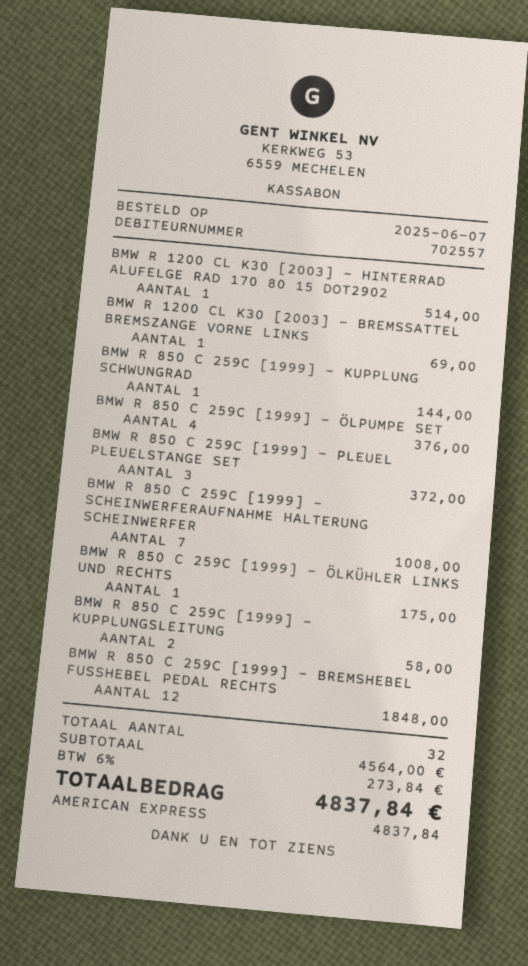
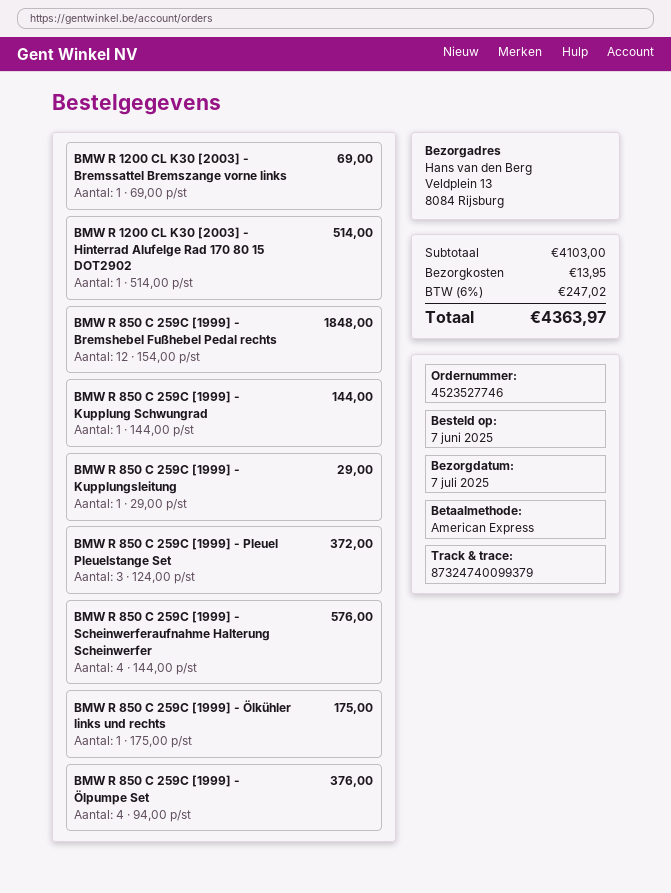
BMW R 850 C 259C [1999] - SCHEINWERFERAUFNAHME HALTERUNG SCHEINWERFER: 7 for 1008.00 -> 4 for 576.00
BMW R 850 C 259C [1999] - KUPPLUNGSLEITUNG: 2 for 58.00 -> 1 for 29.00
subtotal: 4564.00 -> 4103.00
shipping: none -> 13.95
tax: 6% = 273.84 -> 6% = 247.02
total: 4837.84 -> 4363.97

